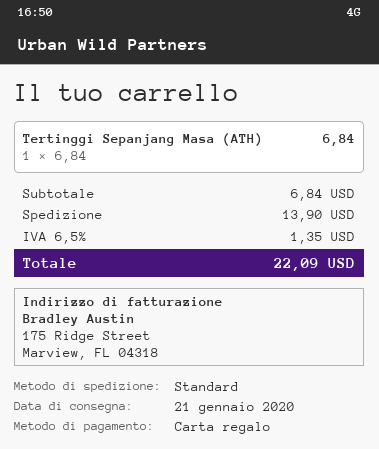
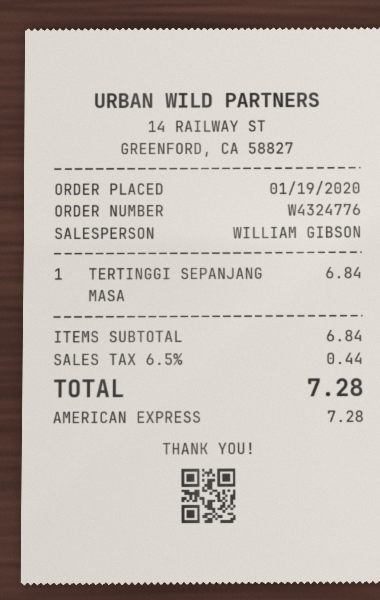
payment method: gift card -> American Express
shipping: 13.90 -> none
tax: 6.5% = 1.35 -> 6.5% = 0.44
total: 22.09 -> 7.28

